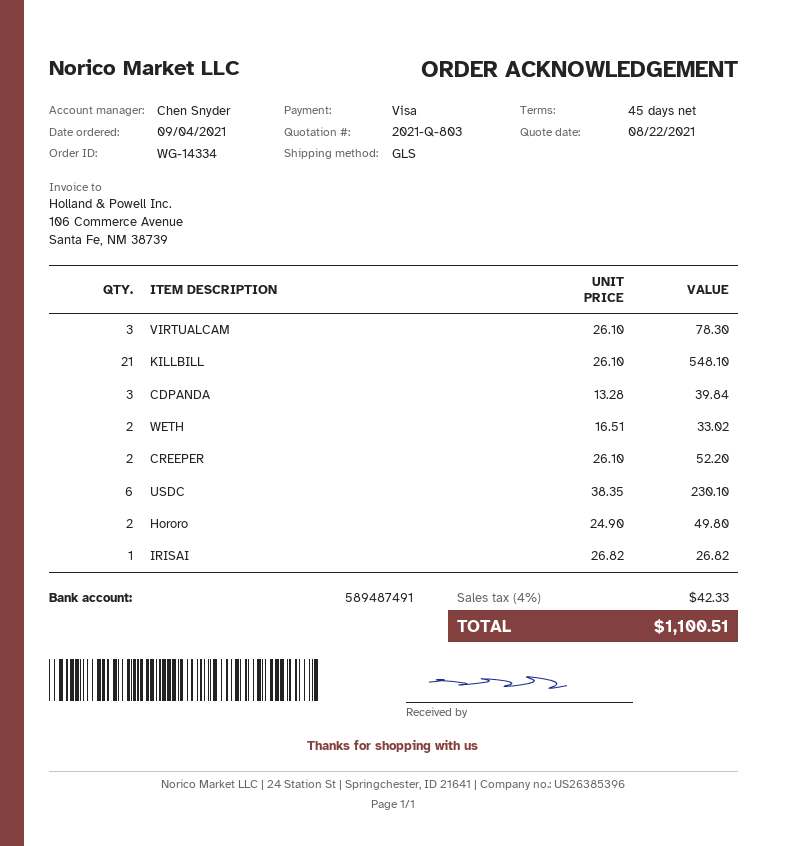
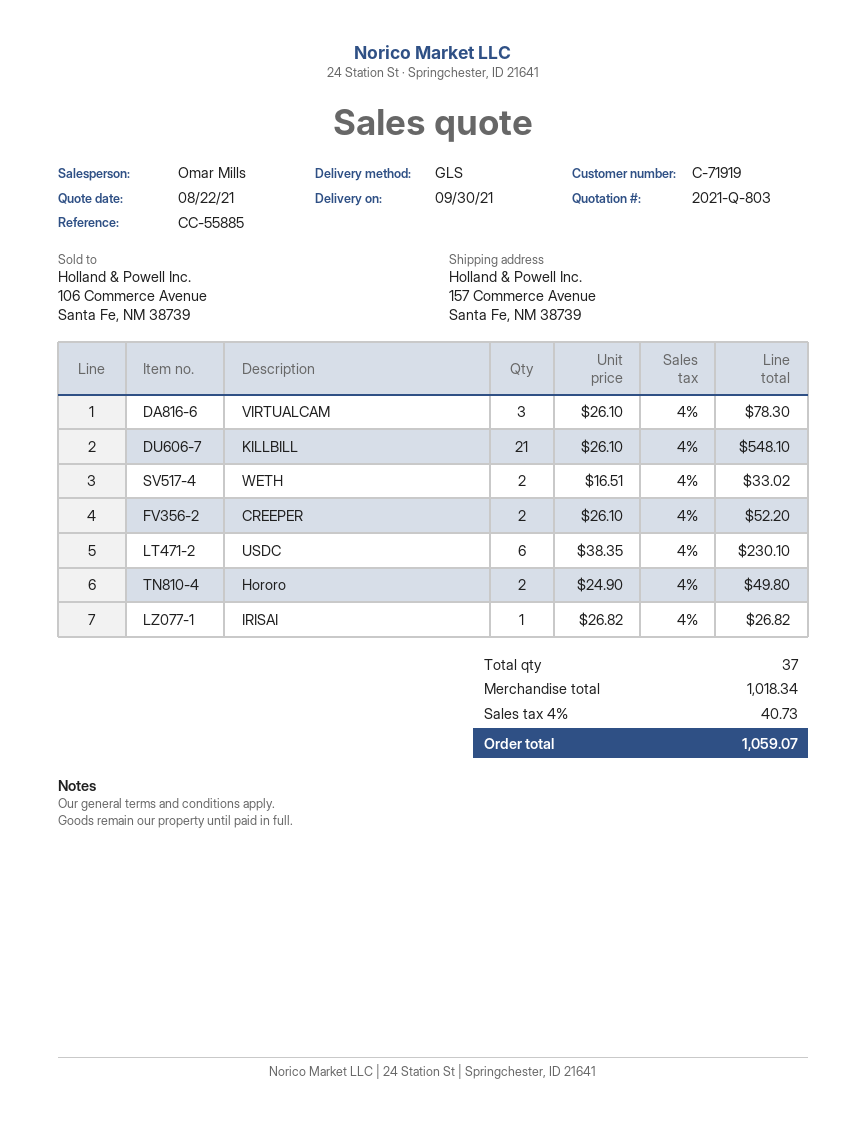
sales rep: Chen Snyder -> Omar Mills
CDPANDA: 3 x 13.28 = 39.84 -> none
tax: 4% = 42.33 -> 4% = 40.73
total: 1100.51 -> 1059.07

